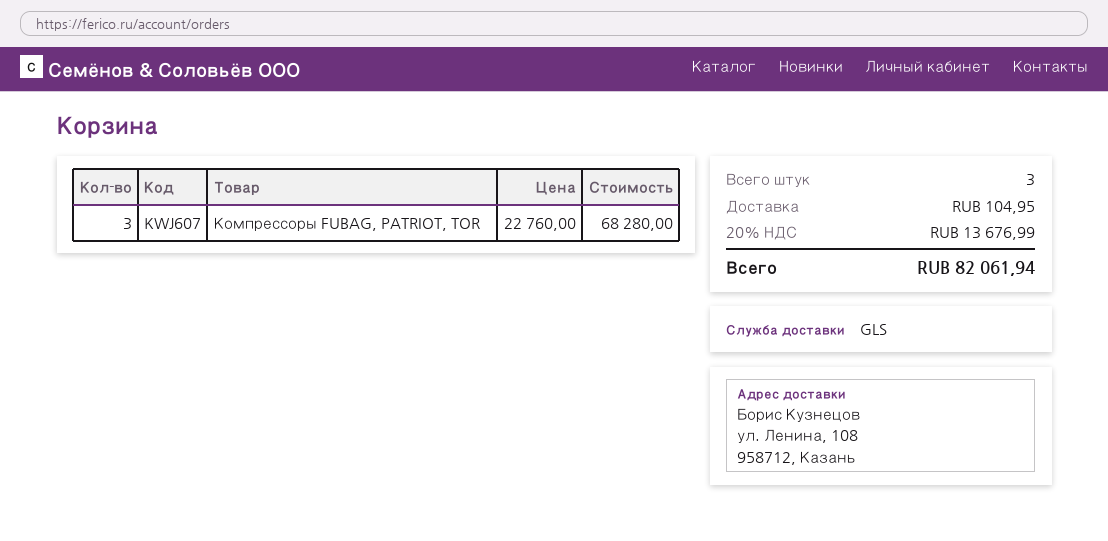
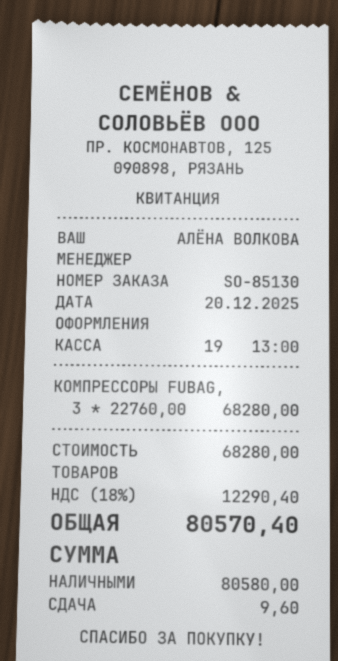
shipping: 104.95 -> none
tax: 20% = 13676.99 -> 18% = 12290.40
total: 82061.94 -> 80570.40

